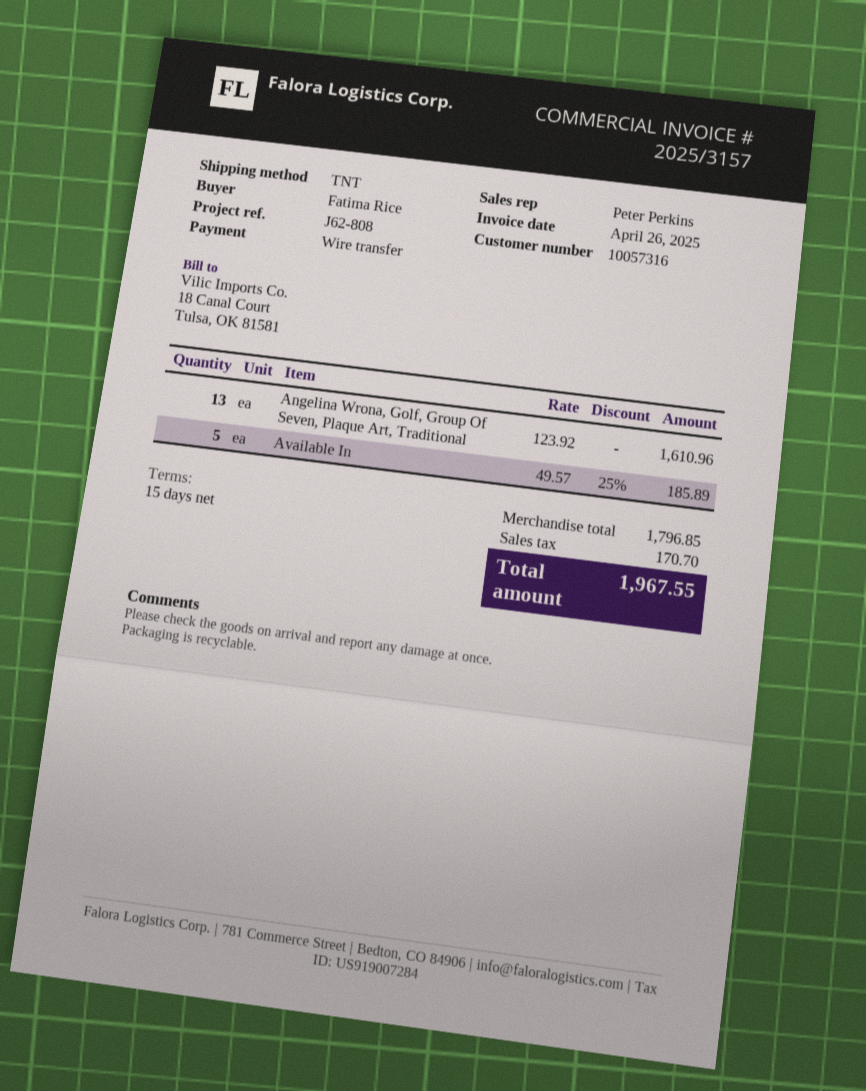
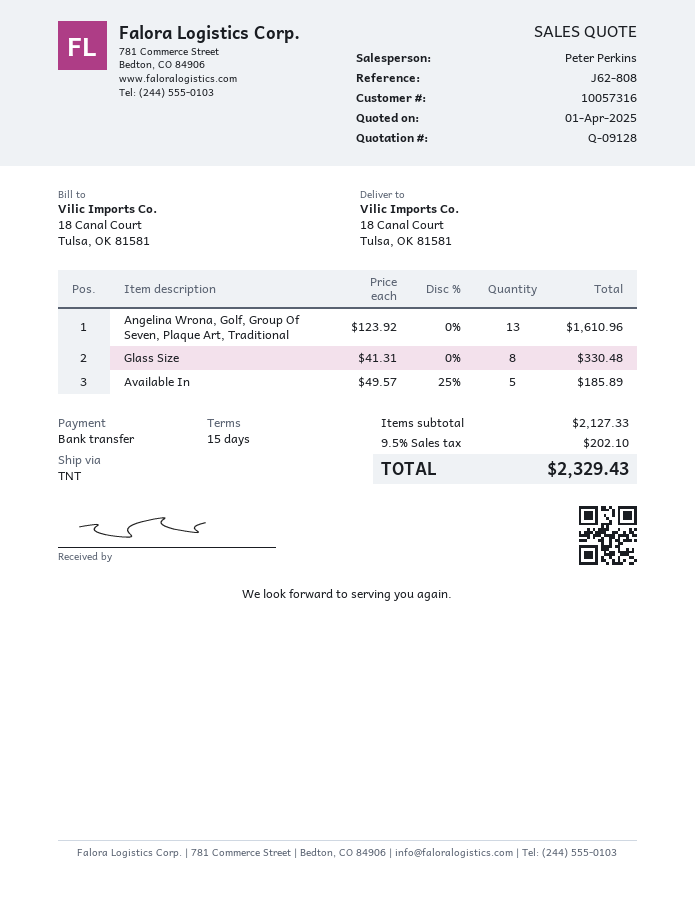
Glass Size: none -> 8 x 41.31 = 330.48
subtotal: 1796.85 -> 2127.33
tax: 170.70 -> 202.10
total: 1967.55 -> 2329.43

